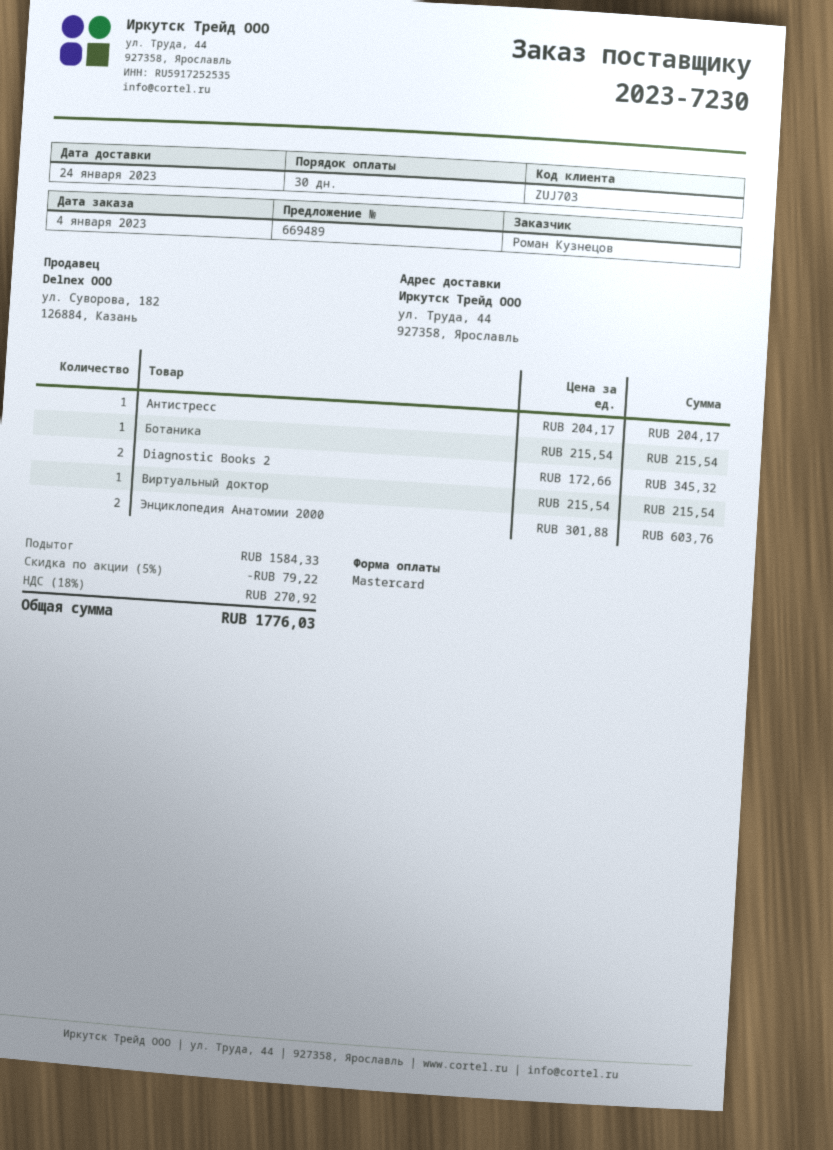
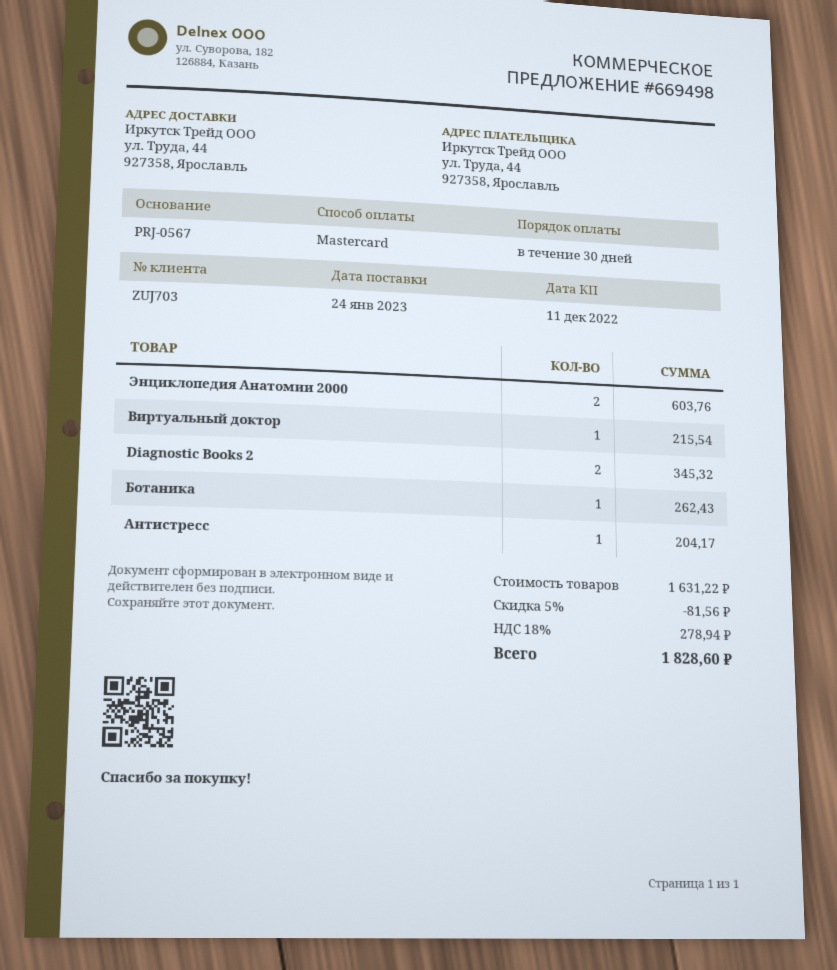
quote number: 669489 -> 669498
Ботаника: 1 for 215.54 -> 1 for 262.43
subtotal: 1584.33 -> 1631.22
discount: 5% = 79.22 -> 5% = 81.56
tax: 18% = 270.92 -> 18% = 278.94
total: 1776.03 -> 1828.60

